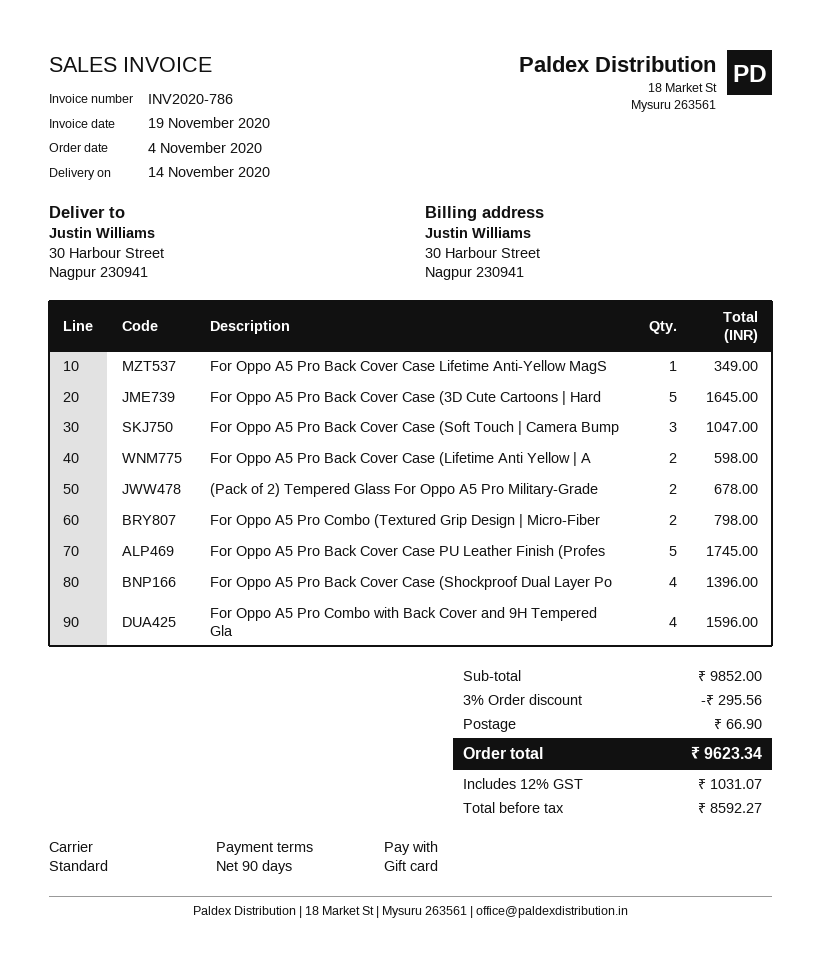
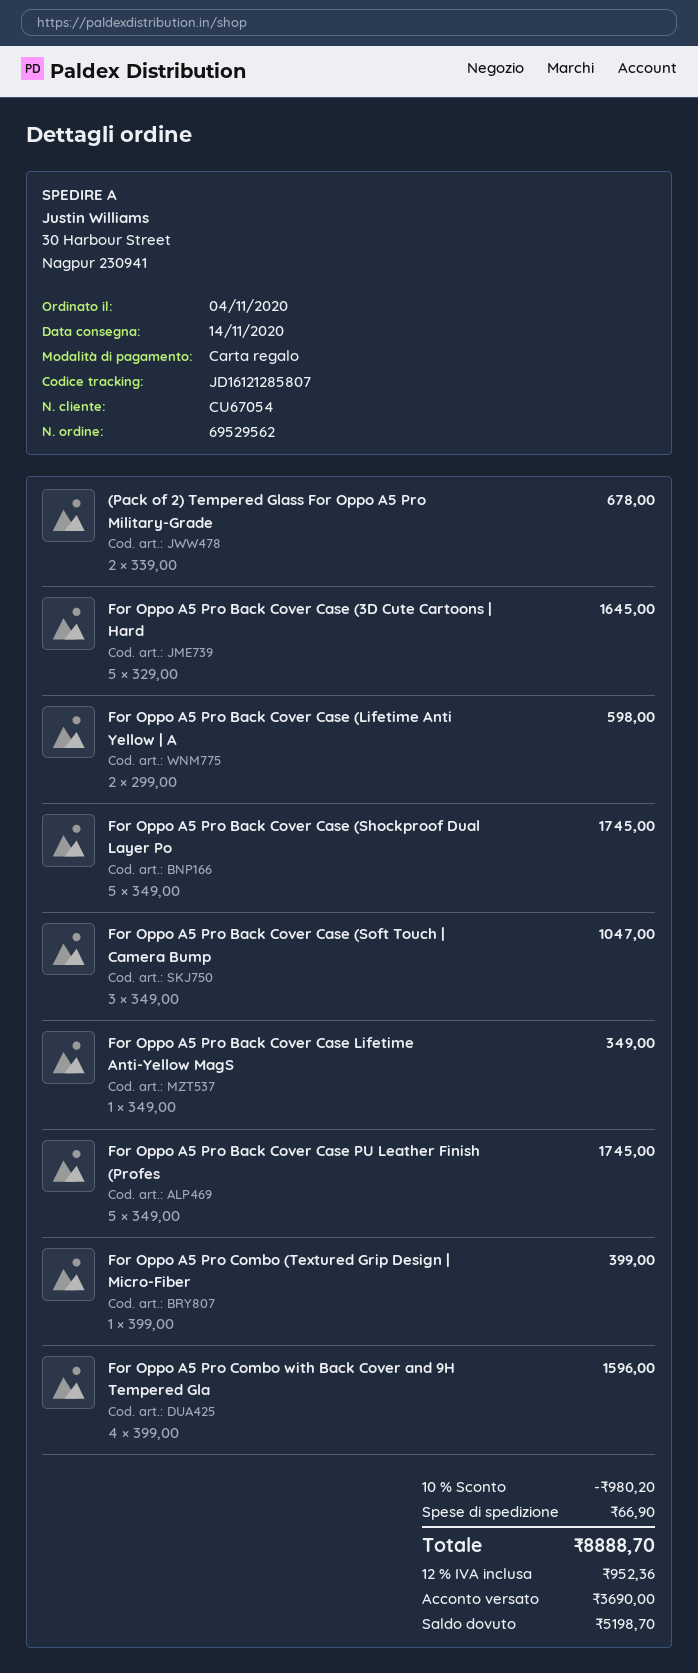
For Oppo A5 Pro Combo (Textured Grip Design | Micro-Fiber: 2 for 798.00 -> 1 for 399.00
For Oppo A5 Pro Back Cover Case (Shockproof Dual Layer Po: 4 for 1396.00 -> 5 for 1745.00
discount: 3% = 295.56 -> 10% = 980.20
tax: 12% = 1031.07 -> 12% = 952.36
total: 9623.34 -> 8888.70

